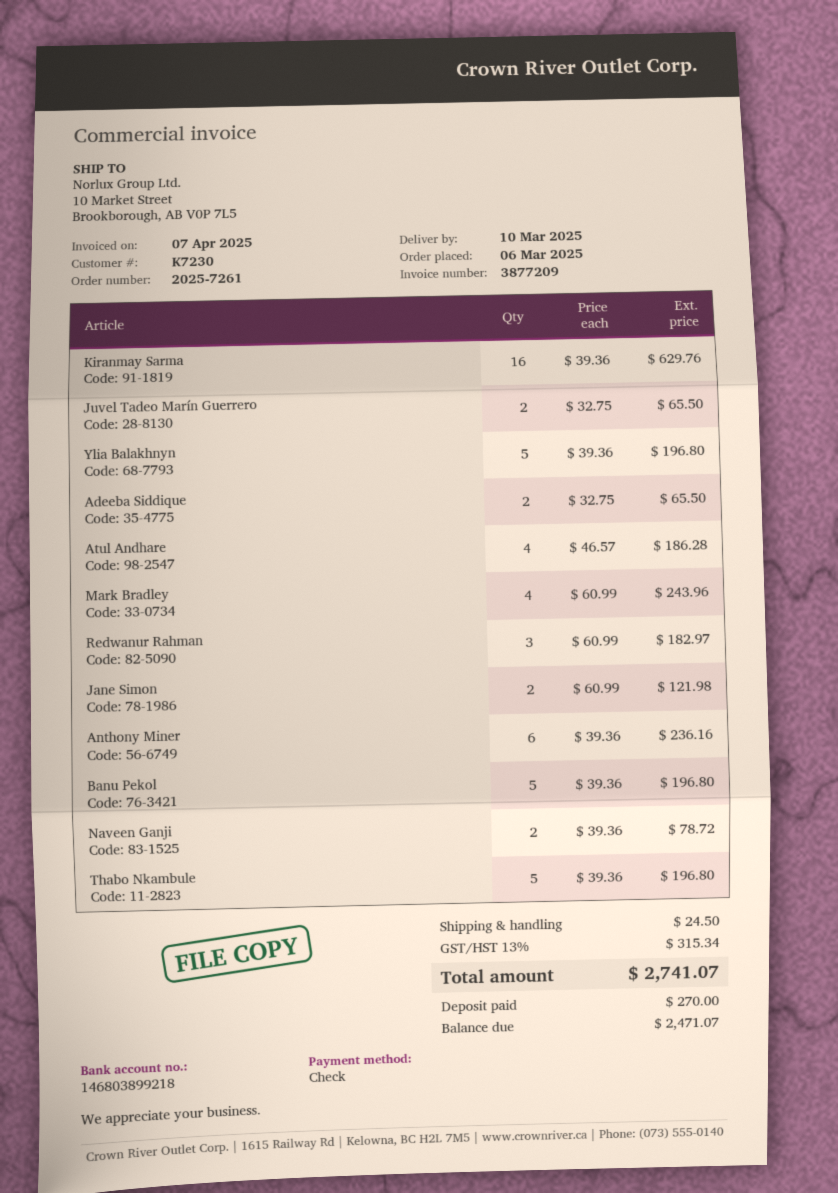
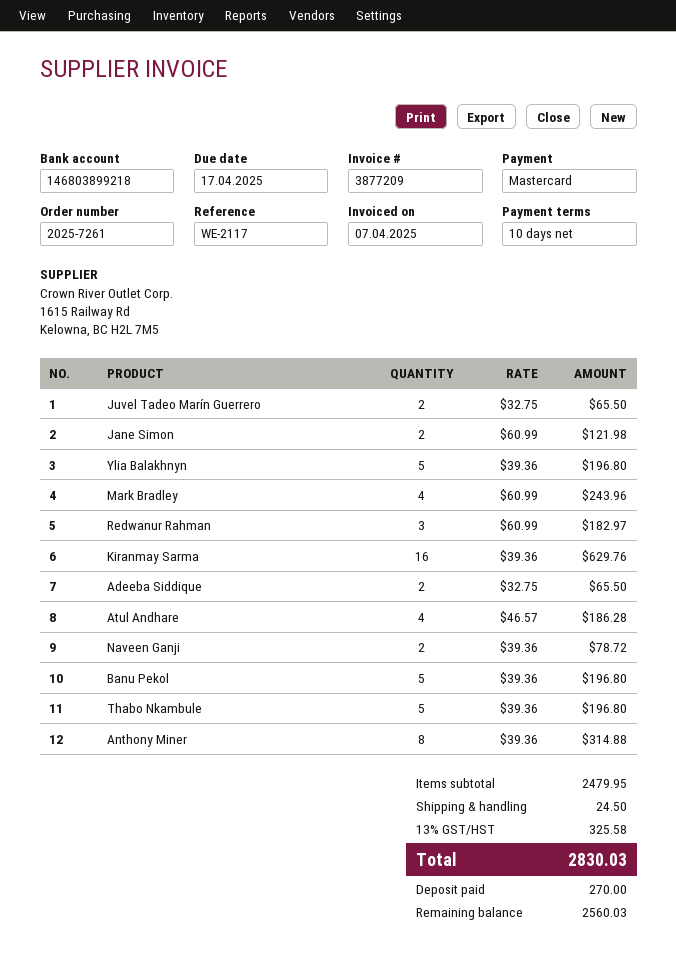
payment method: cheque -> Mastercard
Anthony Miner: 6 x 39.36 = 236.16 -> 8 x 39.36 = 314.88
tax: 13% = 315.34 -> 13% = 325.58
total: 2741.07 -> 2830.03
balance: 2471.07 -> 2560.03

